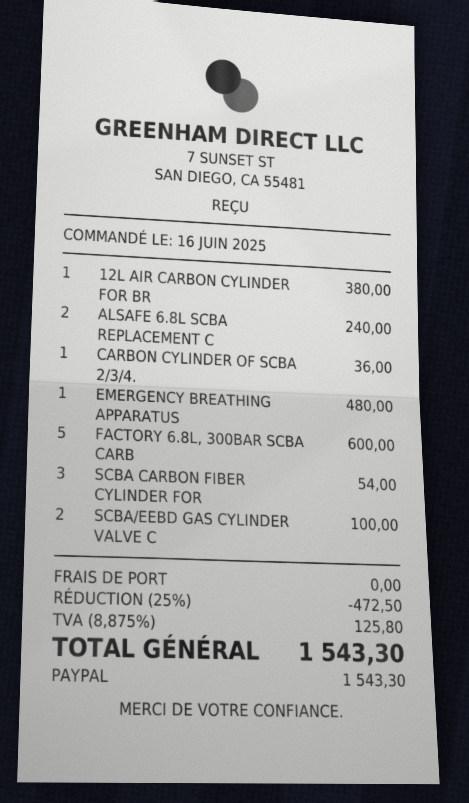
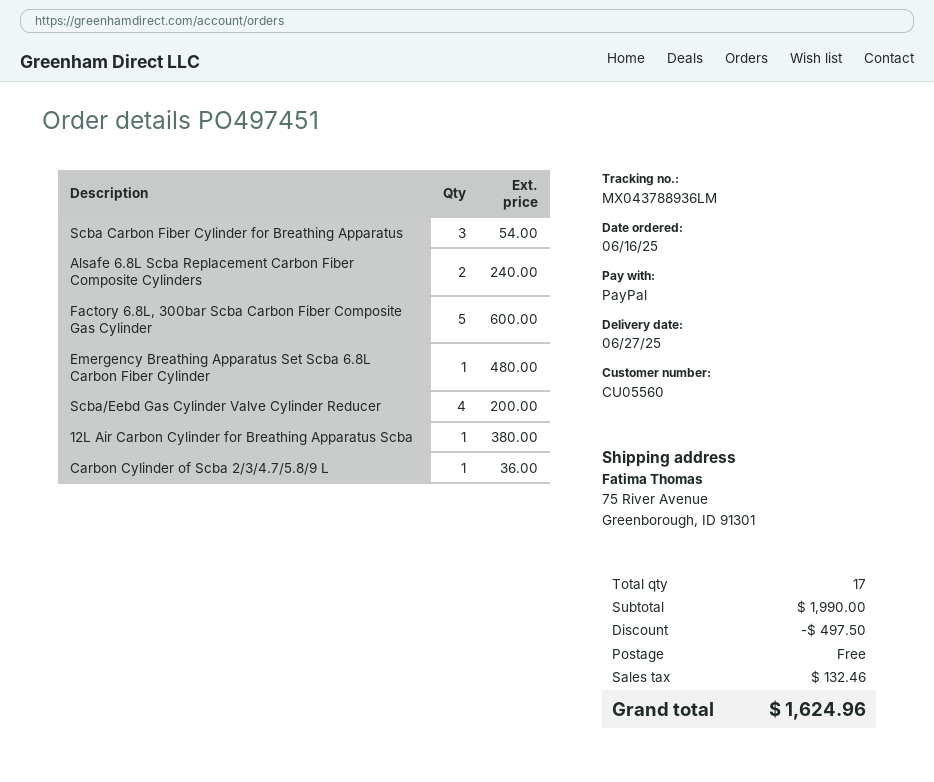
SCBA/EEBD GAS CYLINDER VALVE C: 2 for 100.00 -> 4 for 200.00
discount: 472.50 -> 497.50
tax: 125.80 -> 132.46
total: 1543.30 -> 1624.96

